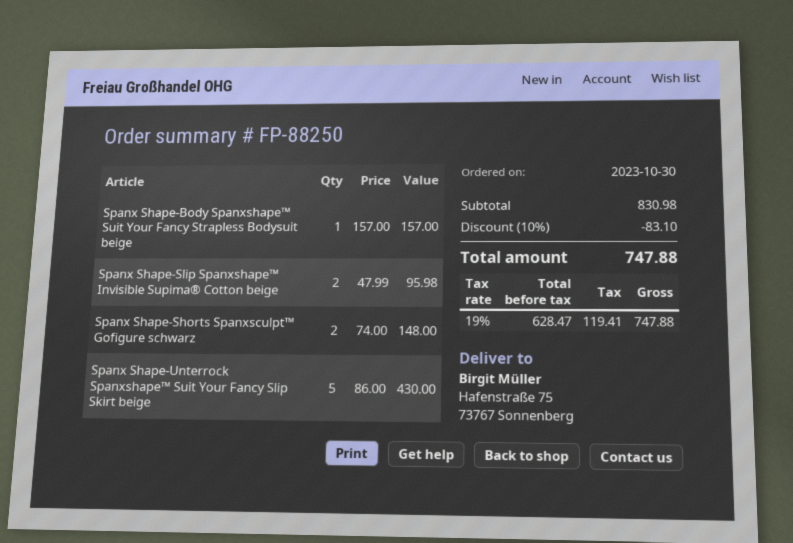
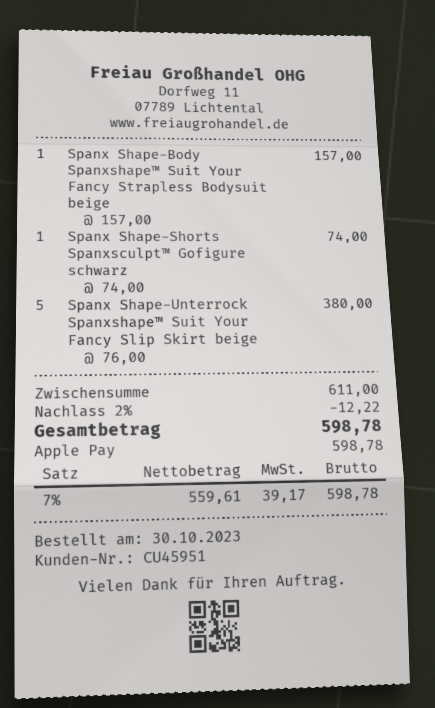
Spanx Shape-Slip Spanxshape™ Invisible Supima® Cotton beige: 2 x 47.99 = 95.98 -> none
Spanx Shape-Shorts Spanxsculpt™ Gofigure schwarz: 2 x 74.00 = 148.00 -> 1 x 74.00 = 74.00
Spanx Shape-Unterrock Spanxshape™ Suit Your Fancy Slip Skirt beige: 5 x 86.00 = 430.00 -> 5 x 76.00 = 380.00
subtotal: 830.98 -> 611.00
discount: 10% = 83.10 -> 2% = 12.22
net: 628.47 -> 559.61
tax: 19% = 119.41 -> 7% = 39.17
total: 747.88 -> 598.78

